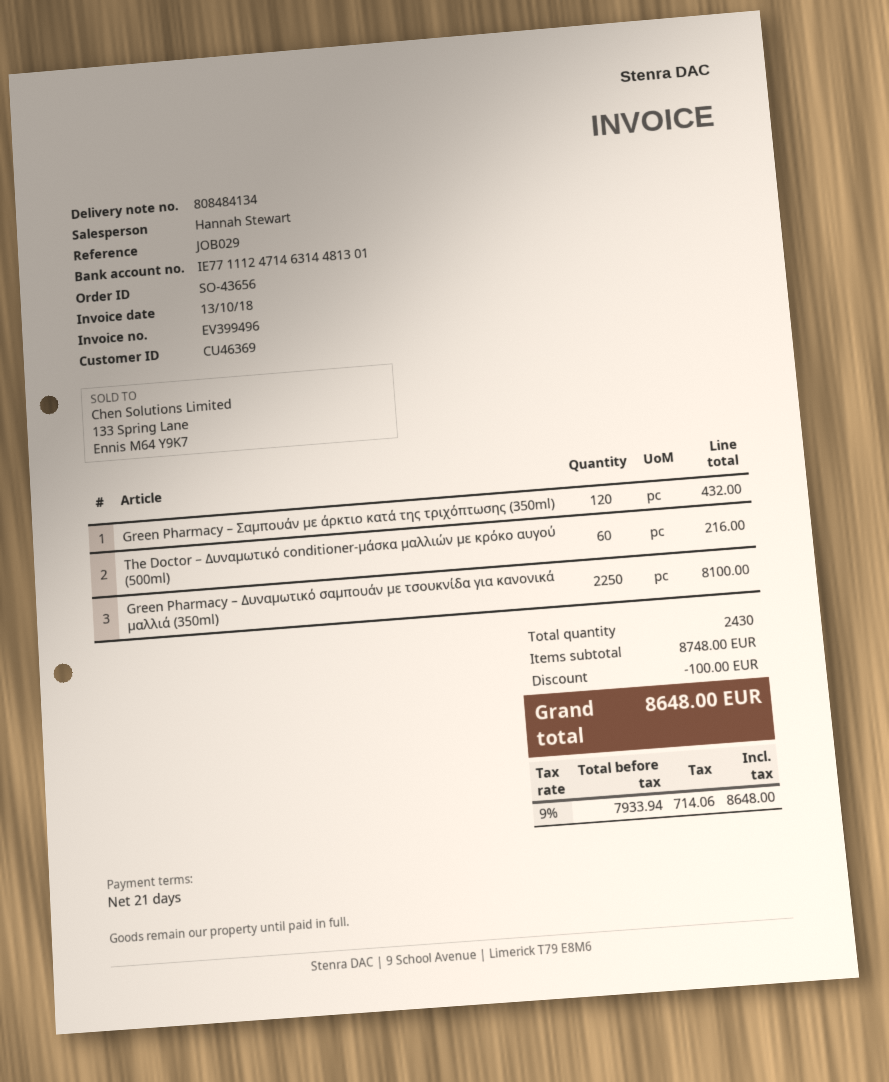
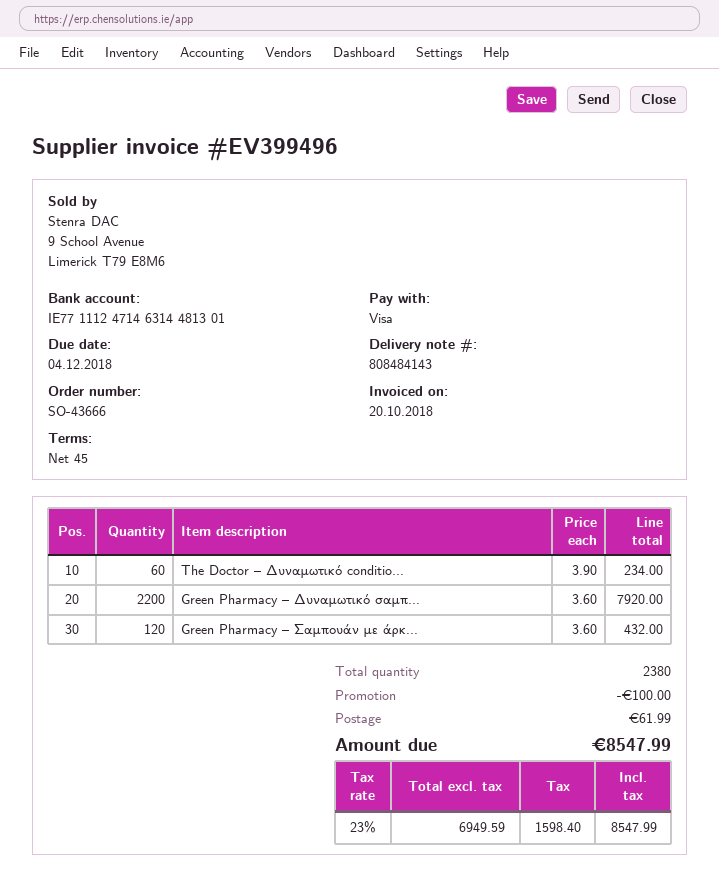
order number: SO-43656 -> SO-43666
delivery note number: 808484134 -> 808484143
invoice date: 2018-10-13 -> 2018-10-20
payment terms: 21 days -> 45 days
The Doctor – Δυναμωτικό conditioner-μάσκα μαλλιών με κρόκο αυγού (500ml): 60 for 216.00 -> 60 for 234.00
Green Pharmacy – Δυναμωτικό σαμπουάν με τσουκνίδα για κανονικά μαλλιά (350ml): 2250 for 8100.00 -> 2200 for 7920.00
total quantity: 2430 -> 2380
shipping: none -> 61.99
net: 7933.94 -> 6949.59
tax: 9% = 714.06 -> 23% = 1598.40
total: 8648.00 -> 8547.99

